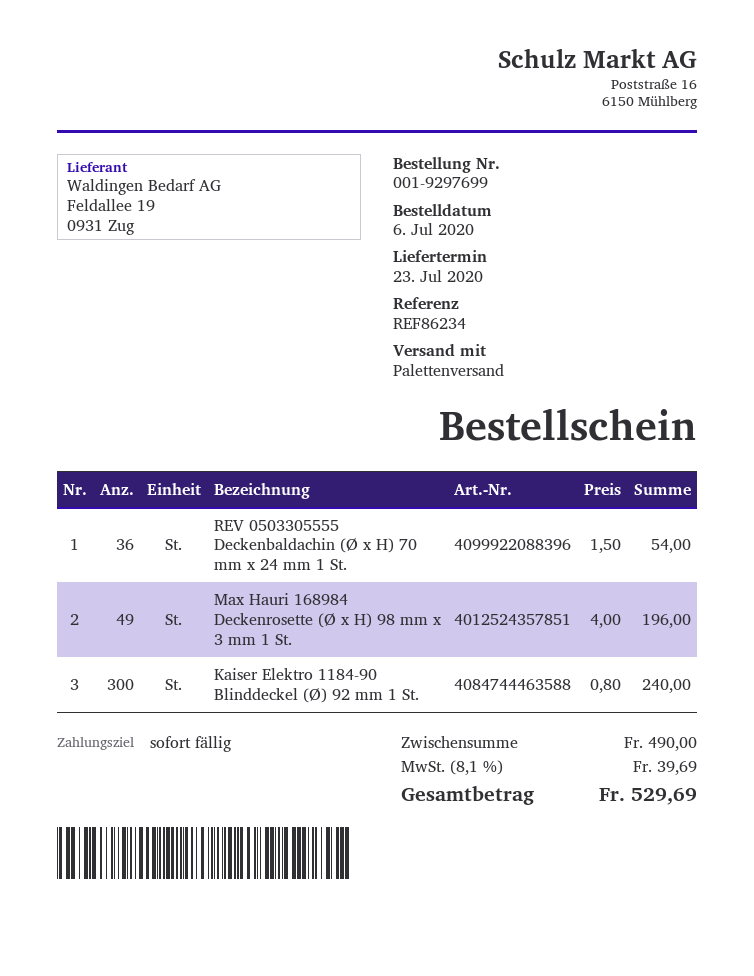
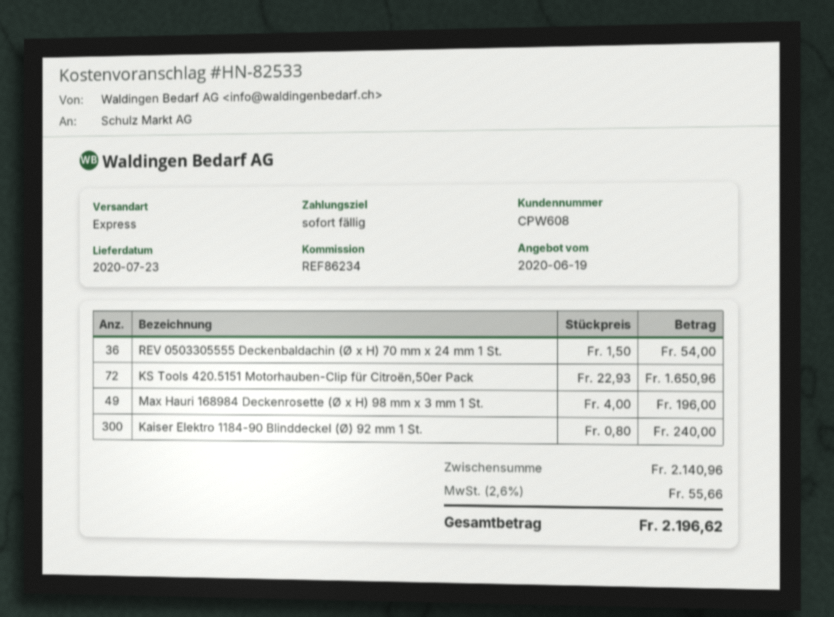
shipping method: pallet freight -> express
KS Tools 420.5151 Motorhauben-Clip für Citroën,50er Pack: none -> 72 x 22.93 = 1650.96
subtotal: 490.00 -> 2140.96
tax: 8.1% = 39.69 -> 2.6% = 55.66
total: 529.69 -> 2196.62

